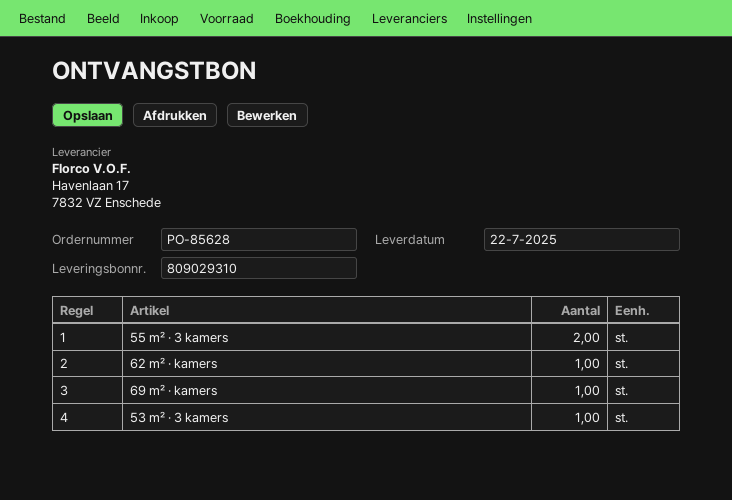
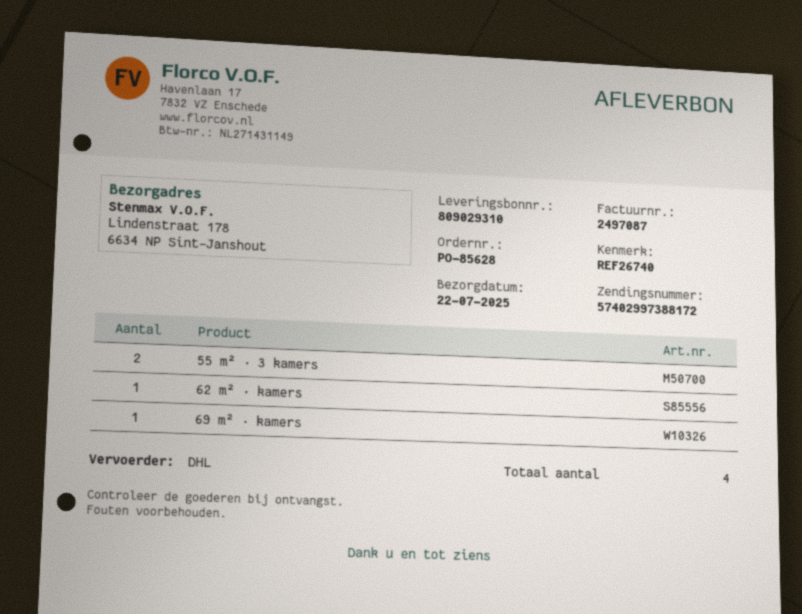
53 m² · 3 kamers: 1 -> none

